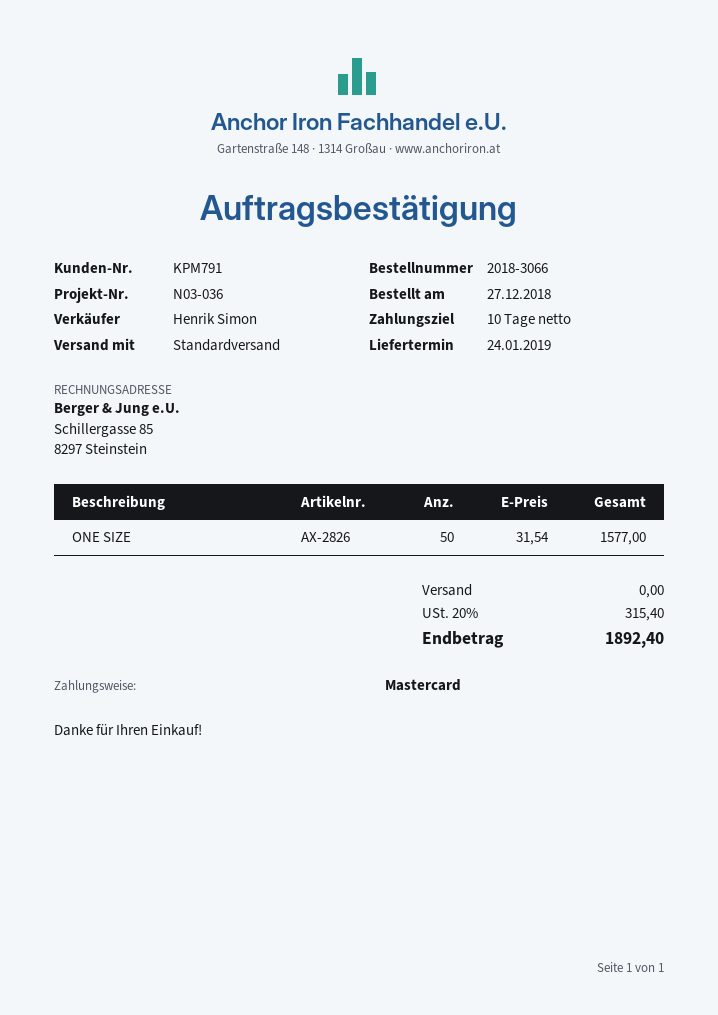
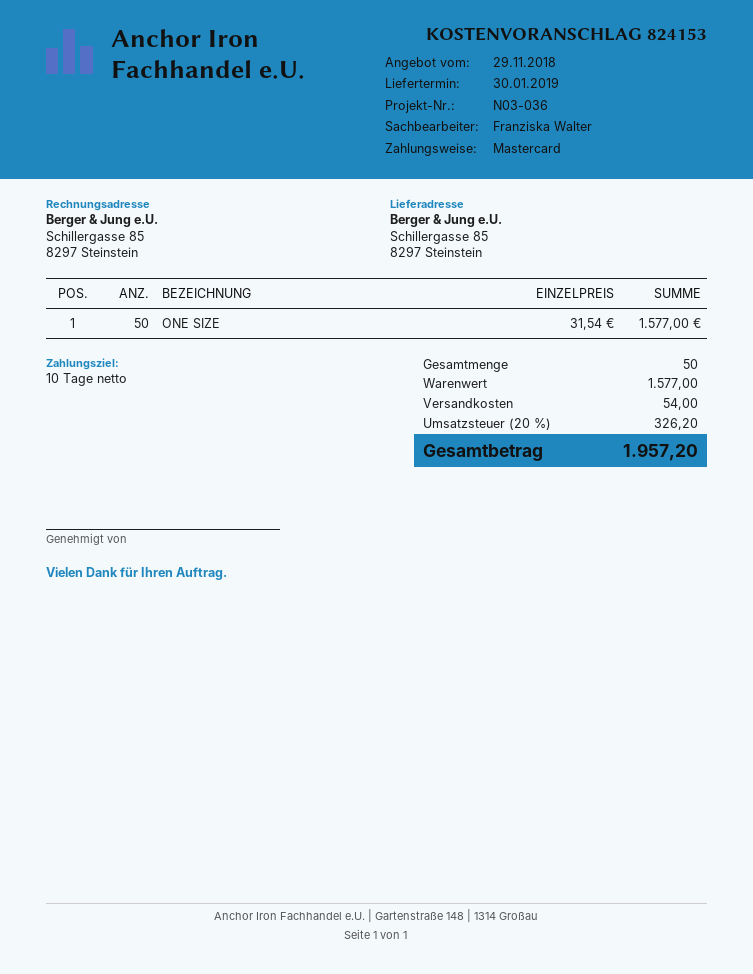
delivery date: 2019-01-24 -> 2019-01-30
sales rep: Henrik Simon -> Franziska Walter
shipping: 0.00 -> 54.00
tax: 20% = 315.40 -> 20% = 326.20
total: 1892.40 -> 1957.20

